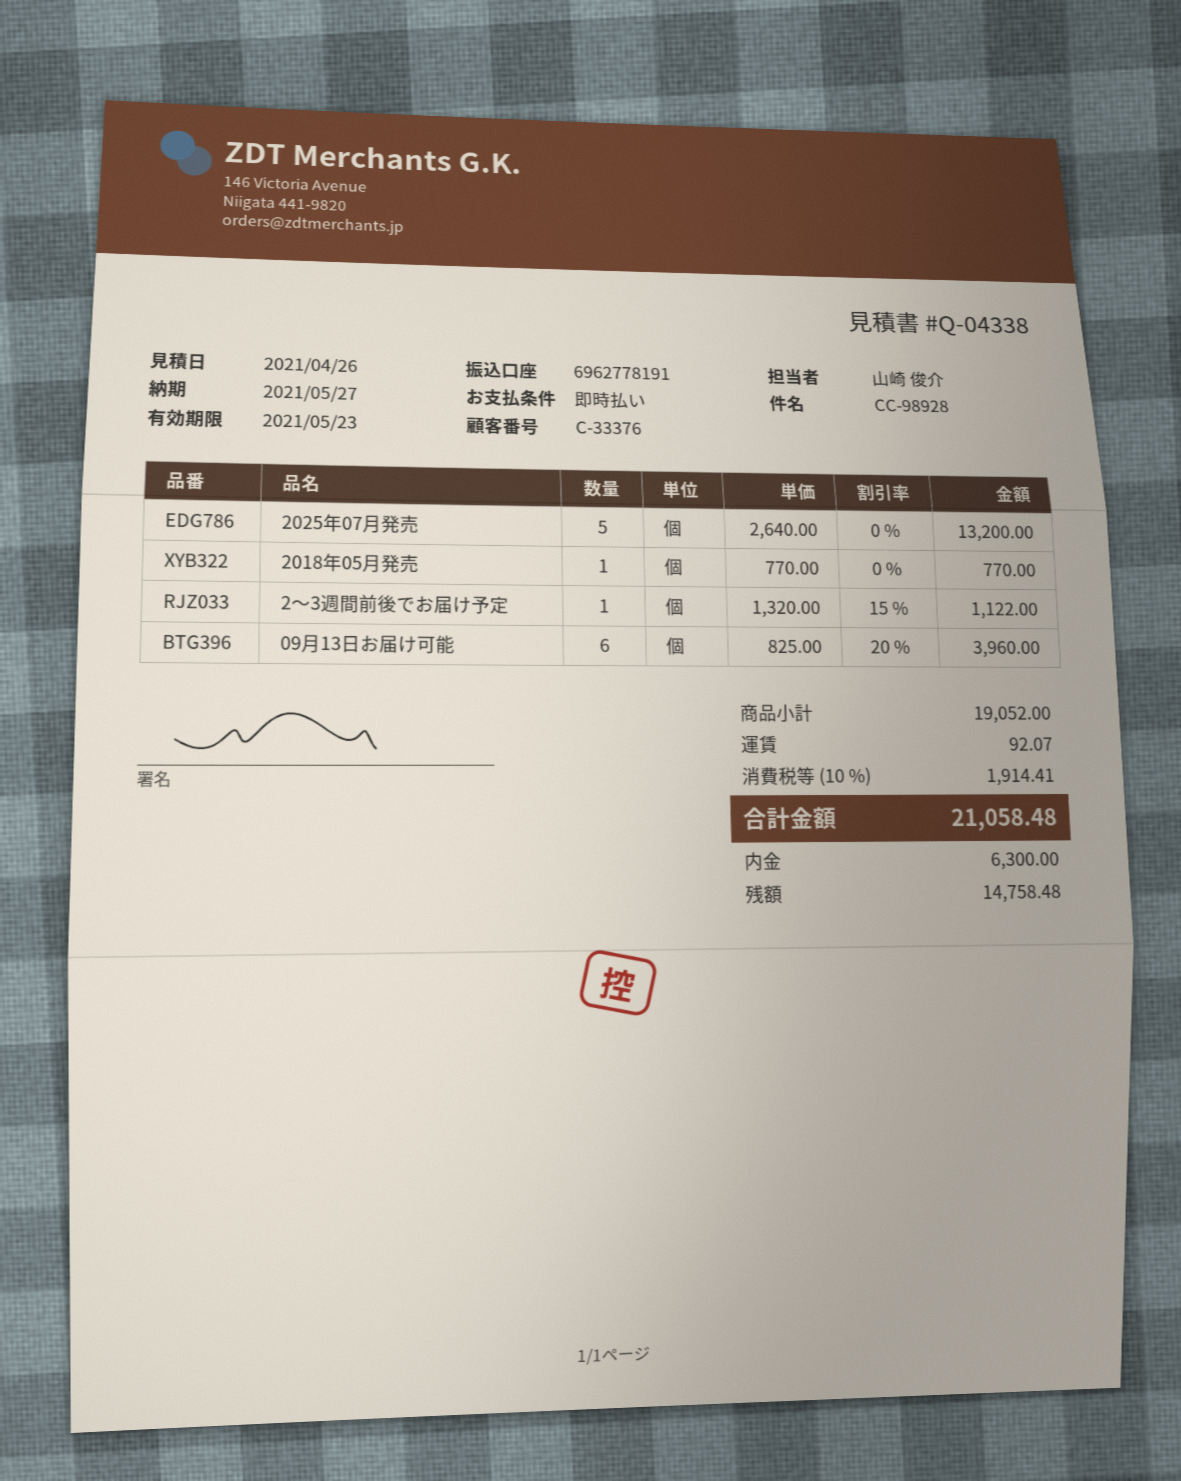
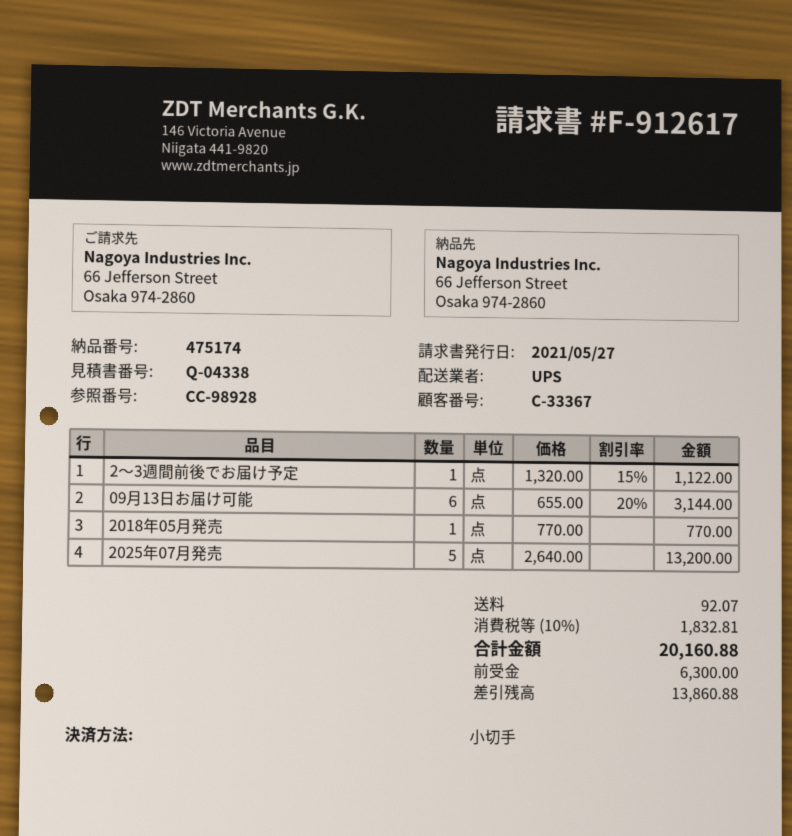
customer number: C-33376 -> C-33367
09月13日お届け可能: 6 x 825.00 - 20% = 3960.00 -> 6 x 655.00 - 20% = 3144.00
tax: 10% = 1914.41 -> 10% = 1832.81
total: 21058.48 -> 20160.88
balance: 14758.48 -> 13860.88

